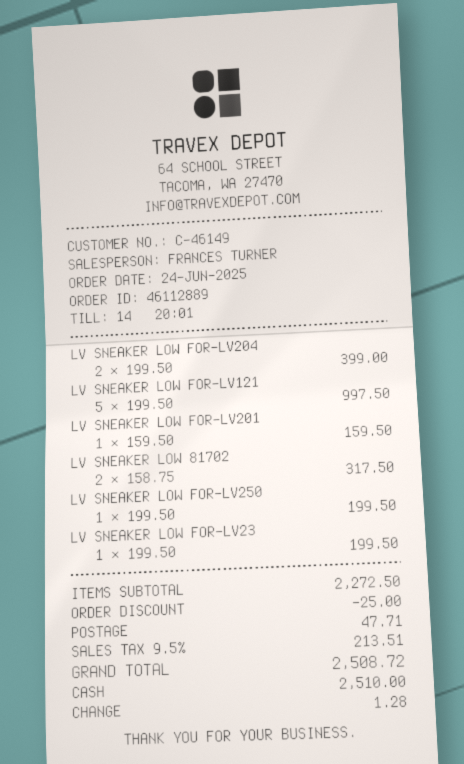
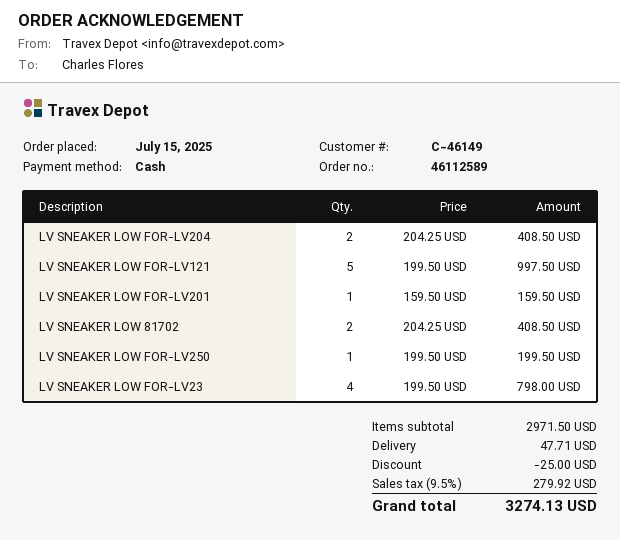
order number: 46112889 -> 46112589
order date: 2025-06-24 -> 2025-07-15
LV SNEAKER LOW FOR-LV204: 2 x 199.50 = 399.00 -> 2 x 204.25 = 408.50
LV SNEAKER LOW 81702: 2 x 158.75 = 317.50 -> 2 x 204.25 = 408.50
LV SNEAKER LOW FOR-LV23: 1 x 199.50 = 199.50 -> 4 x 199.50 = 798.00
subtotal: 2272.50 -> 2971.50
tax: 9.5% = 213.51 -> 9.5% = 279.92
total: 2508.72 -> 3274.13

